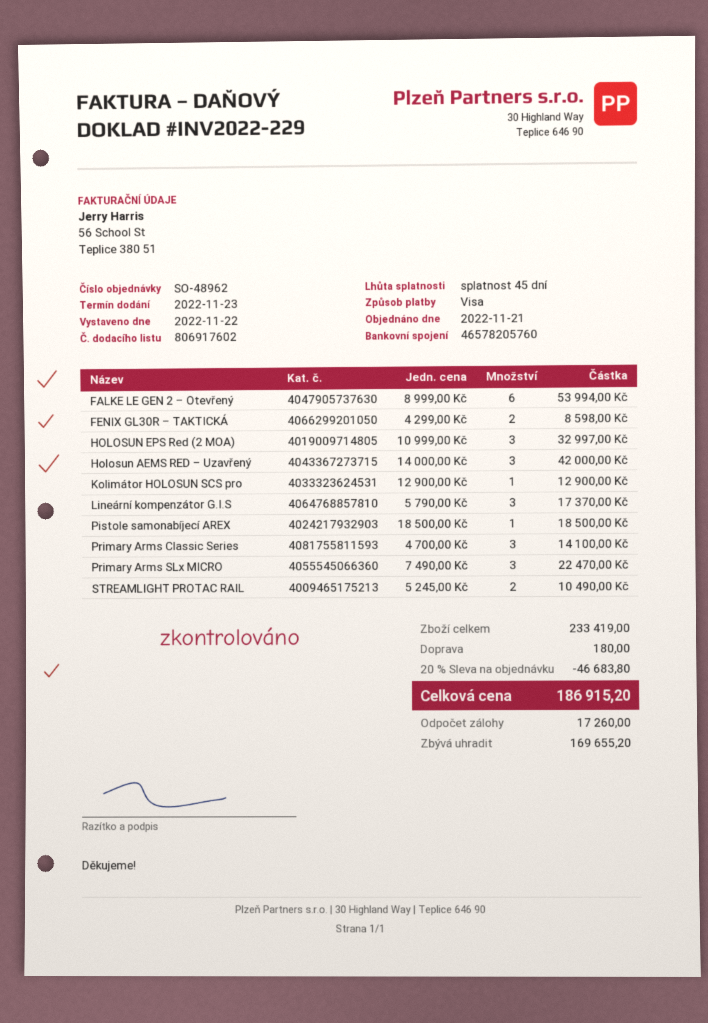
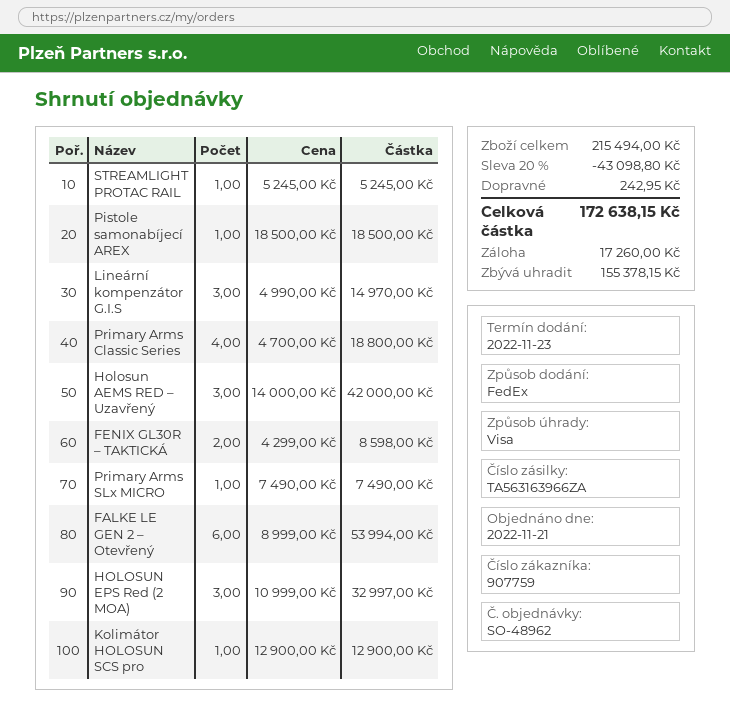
Lineární kompenzátor G.I.S: 3 x 5790.00 = 17370.00 -> 3 x 4990.00 = 14970.00
Primary Arms Classic Series: 3 x 4700.00 = 14100.00 -> 4 x 4700.00 = 18800.00
Primary Arms SLx MICRO: 3 x 7490.00 = 22470.00 -> 1 x 7490.00 = 7490.00
STREAMLIGHT PROTAC RAIL: 2 x 5245.00 = 10490.00 -> 1 x 5245.00 = 5245.00
subtotal: 233419.00 -> 215494.00
discount: 20% = 46683.80 -> 20% = 43098.80
shipping: 180.00 -> 242.95
total: 186915.20 -> 172638.15
balance: 169655.20 -> 155378.15

